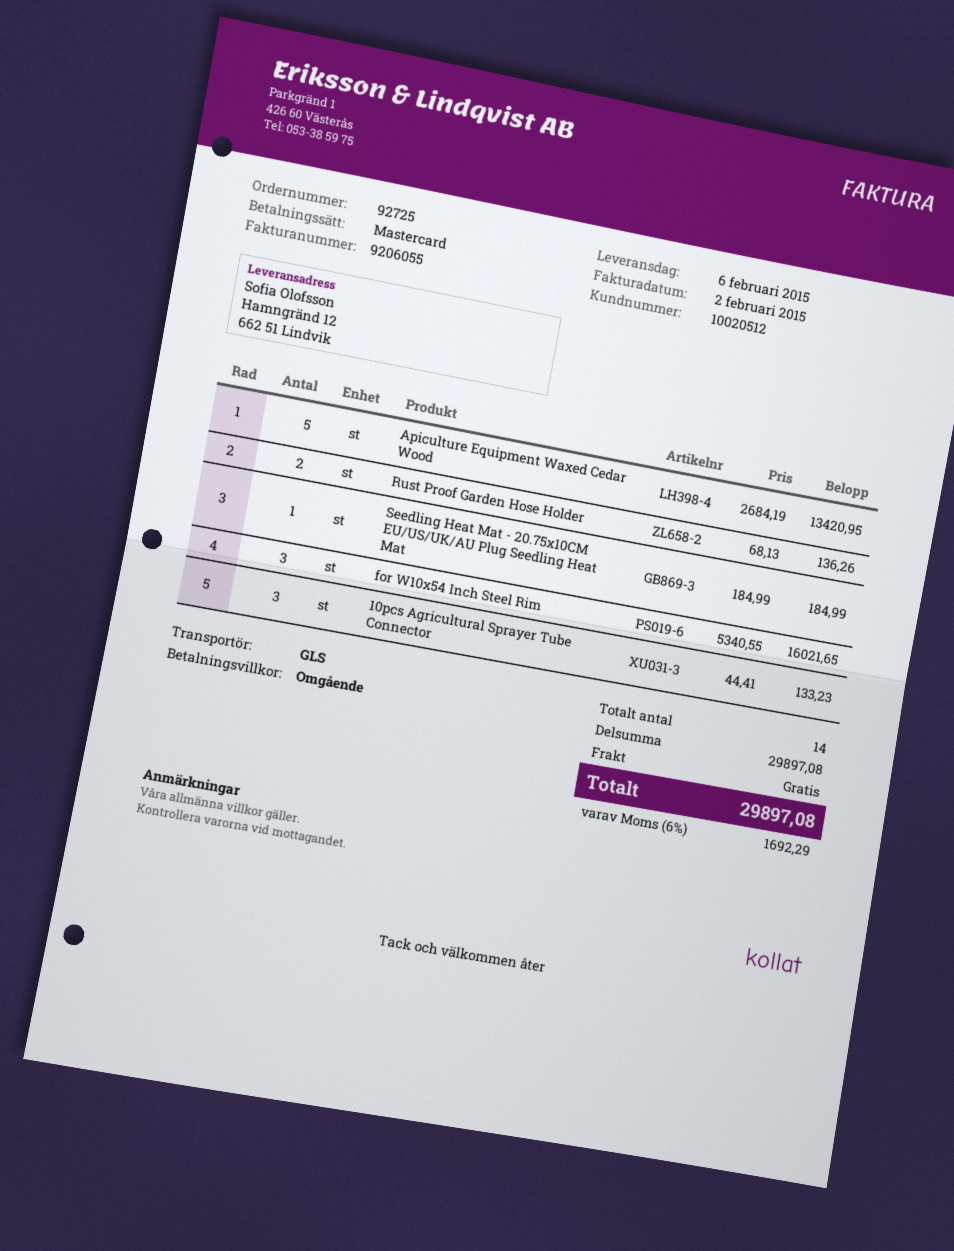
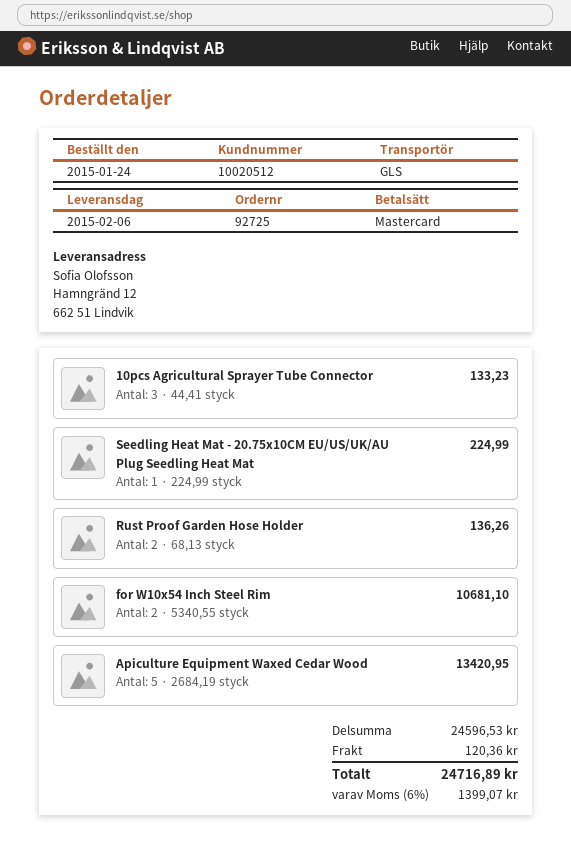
Seedling Heat Mat - 20.75x10CM EU/US/UK/AU Plug Seedling Heat Mat: 1 x 184.99 = 184.99 -> 1 x 224.99 = 224.99
for W10x54 Inch Steel Rim: 3 x 5340.55 = 16021.65 -> 2 x 5340.55 = 10681.10
subtotal: 29897.08 -> 24596.53
shipping: 0.00 -> 120.36
tax: 6% = 1692.29 -> 6% = 1399.07
total: 29897.08 -> 24716.89

